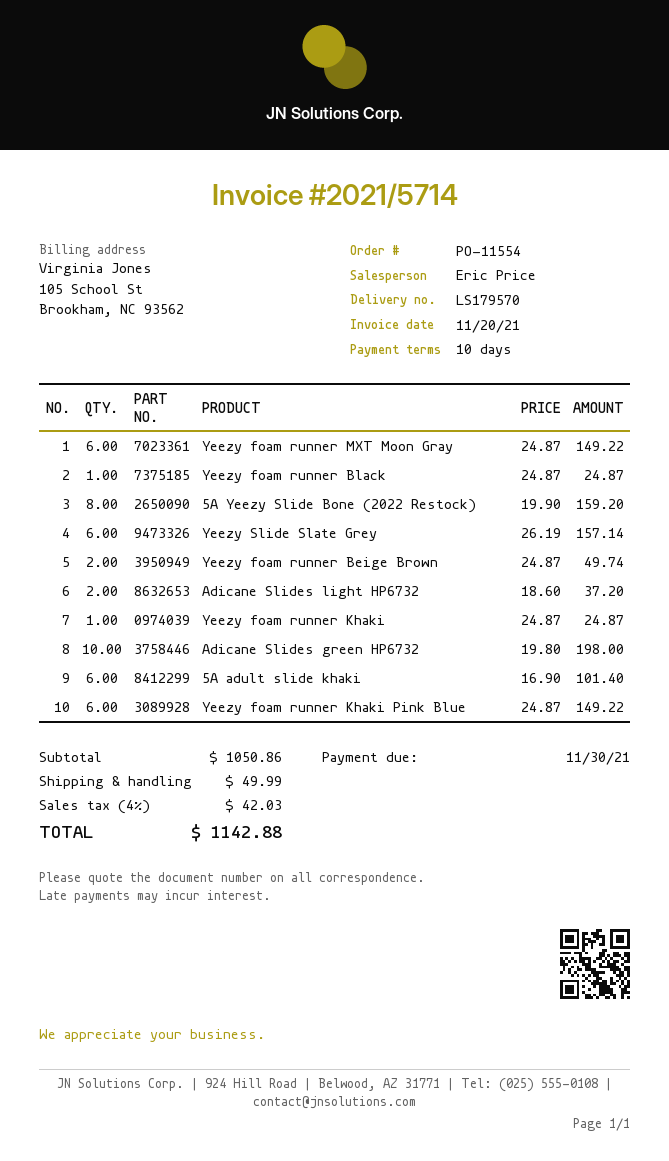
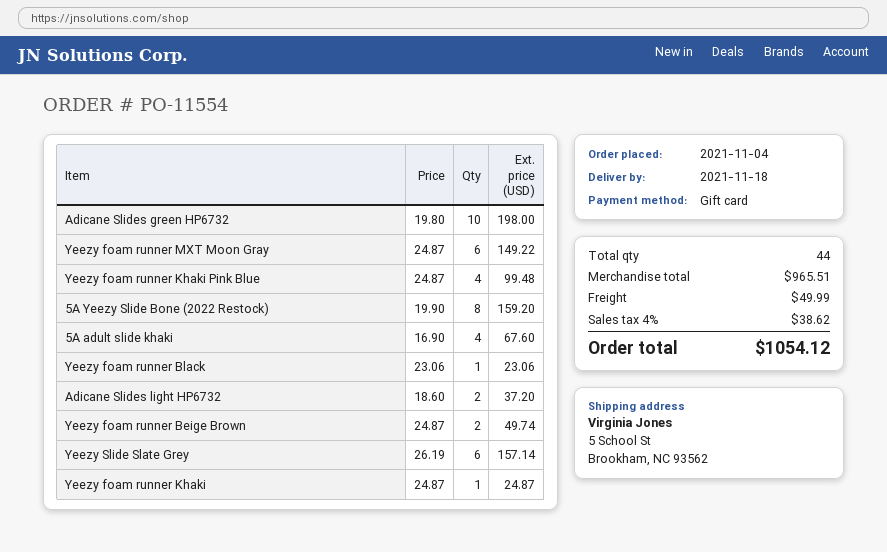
Yeezy foam runner Black: 1 x 24.87 = 24.87 -> 1 x 23.06 = 23.06
5A adult slide khaki: 6 x 16.90 = 101.40 -> 4 x 16.90 = 67.60
Yeezy foam runner Khaki Pink Blue: 6 x 24.87 = 149.22 -> 4 x 24.87 = 99.48
subtotal: 1050.86 -> 965.51
tax: 4% = 42.03 -> 4% = 38.62
total: 1142.88 -> 1054.12

